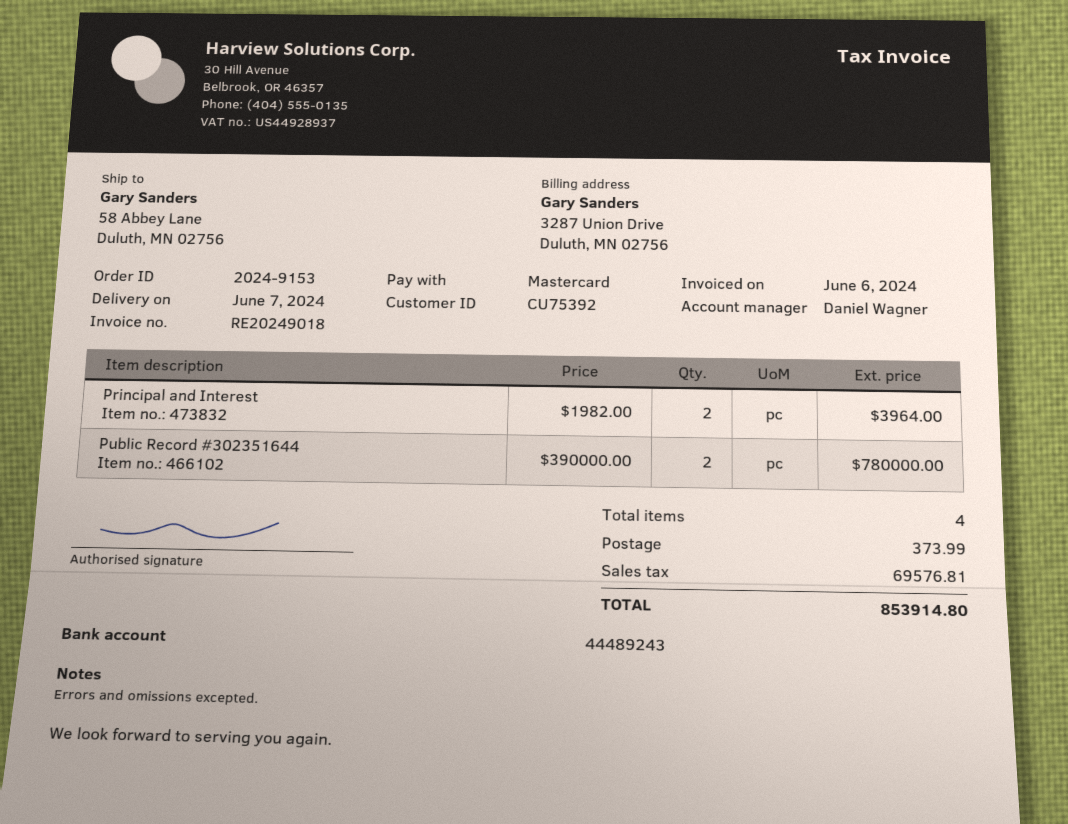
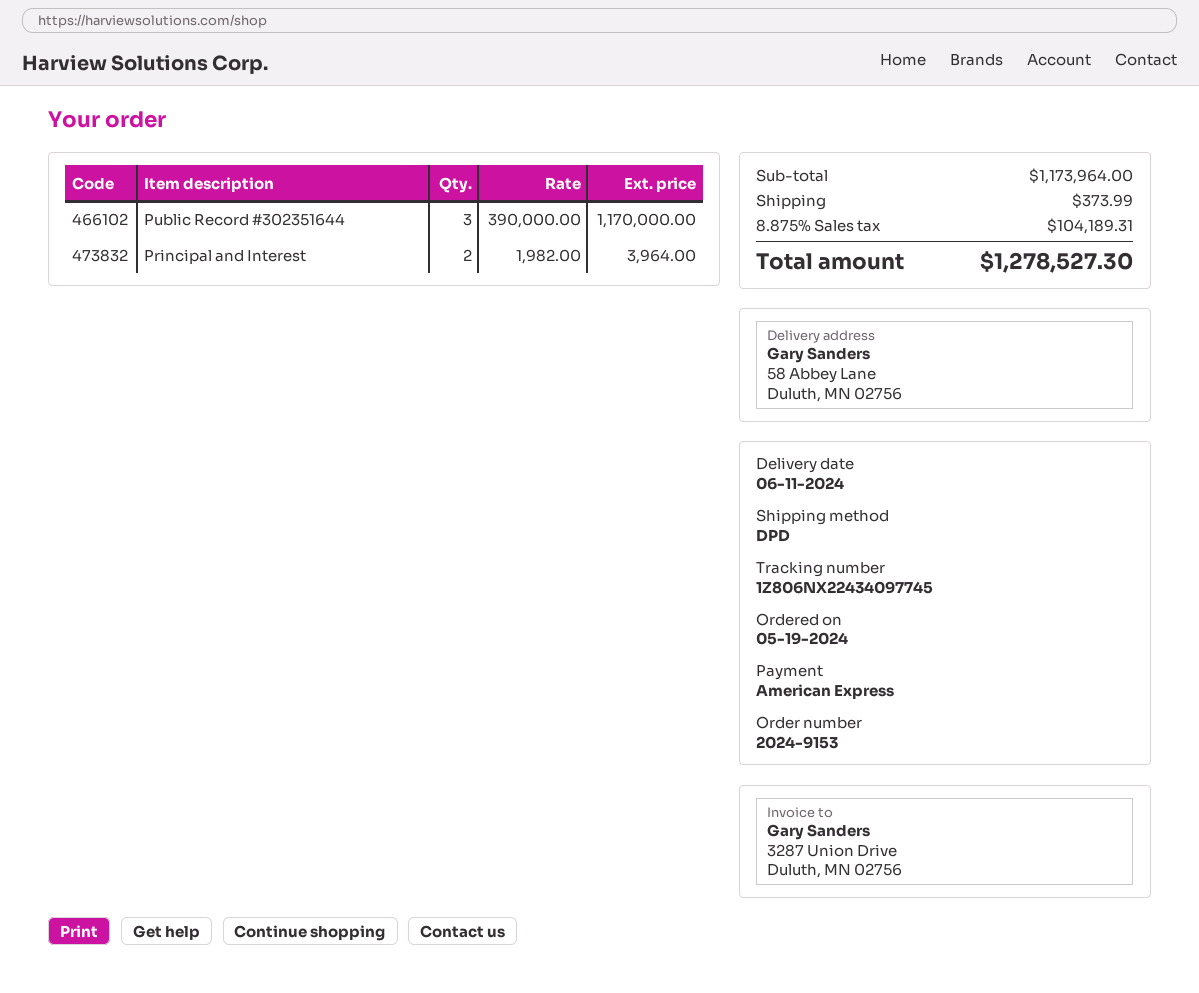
delivery date: 2024-06-07 -> 2024-06-11
payment method: Mastercard -> American Express
Public Record #302351644: 2 x 390000.00 = 780000.00 -> 3 x 390000.00 = 1170000.00
tax: 69576.81 -> 104189.31
total: 853914.80 -> 1278527.30

